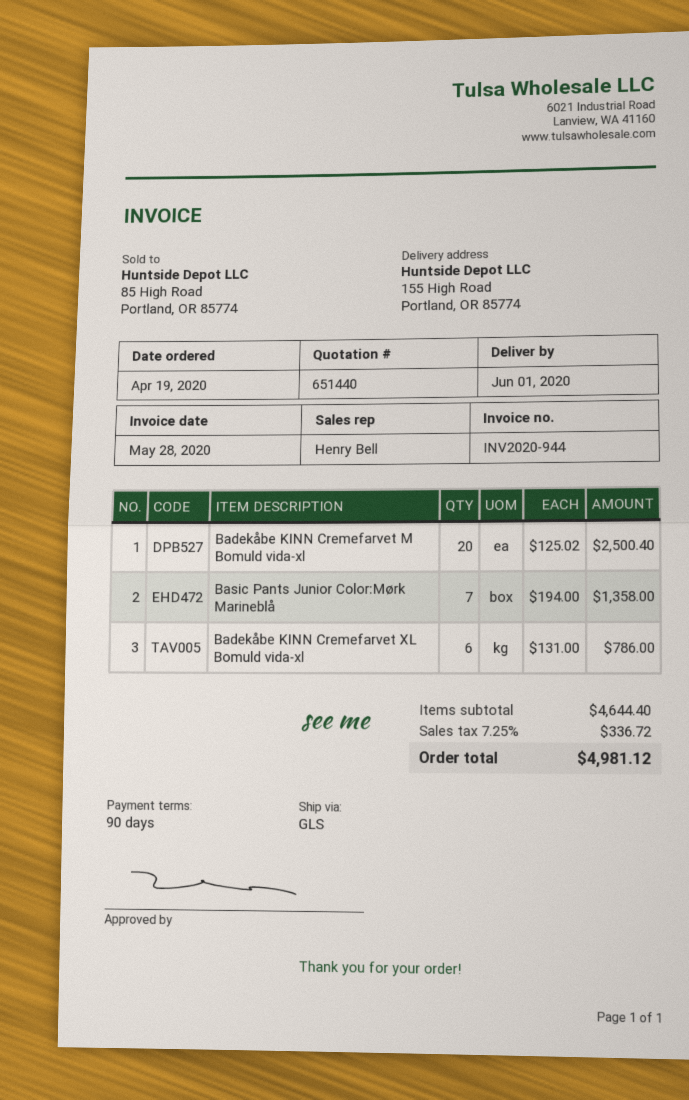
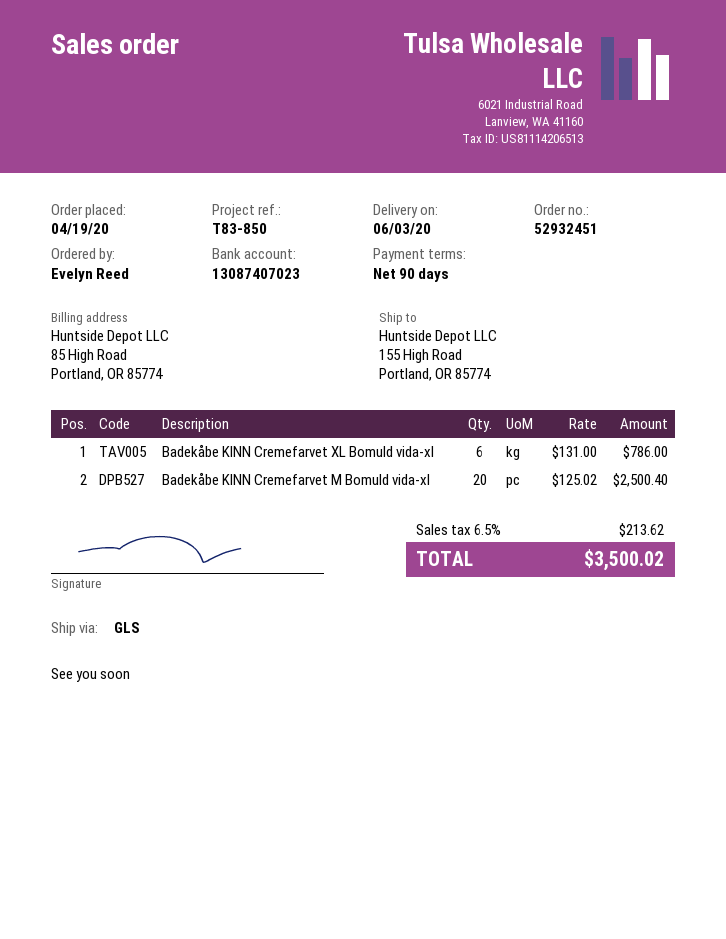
delivery date: 2020-06-01 -> 2020-06-03
Basic Pants Junior Color:Mørk Marineblå: 7 x 194.00 = 1358.00 -> none
tax: 7.25% = 336.72 -> 6.5% = 213.62
total: 4981.12 -> 3500.02

